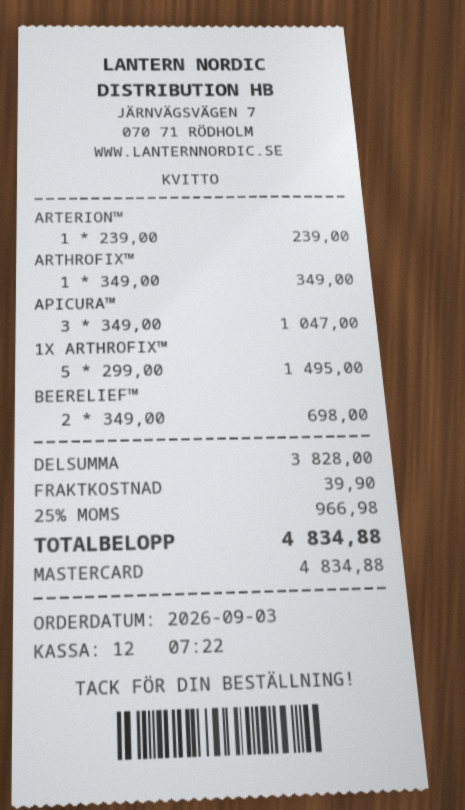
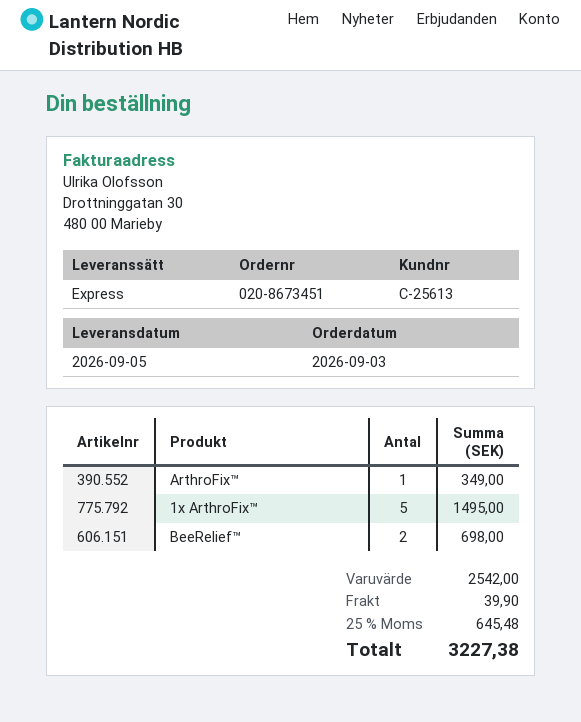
ARTERION™: 1 for 239.00 -> none
APICURA™: 3 for 1047.00 -> none
subtotal: 3828.00 -> 2542.00
tax: 25% = 966.98 -> 25% = 645.48
total: 4834.88 -> 3227.38

